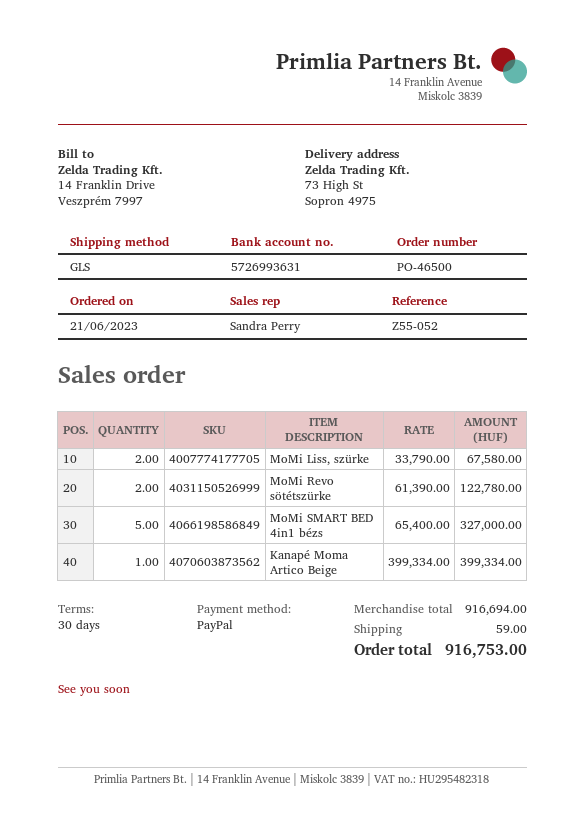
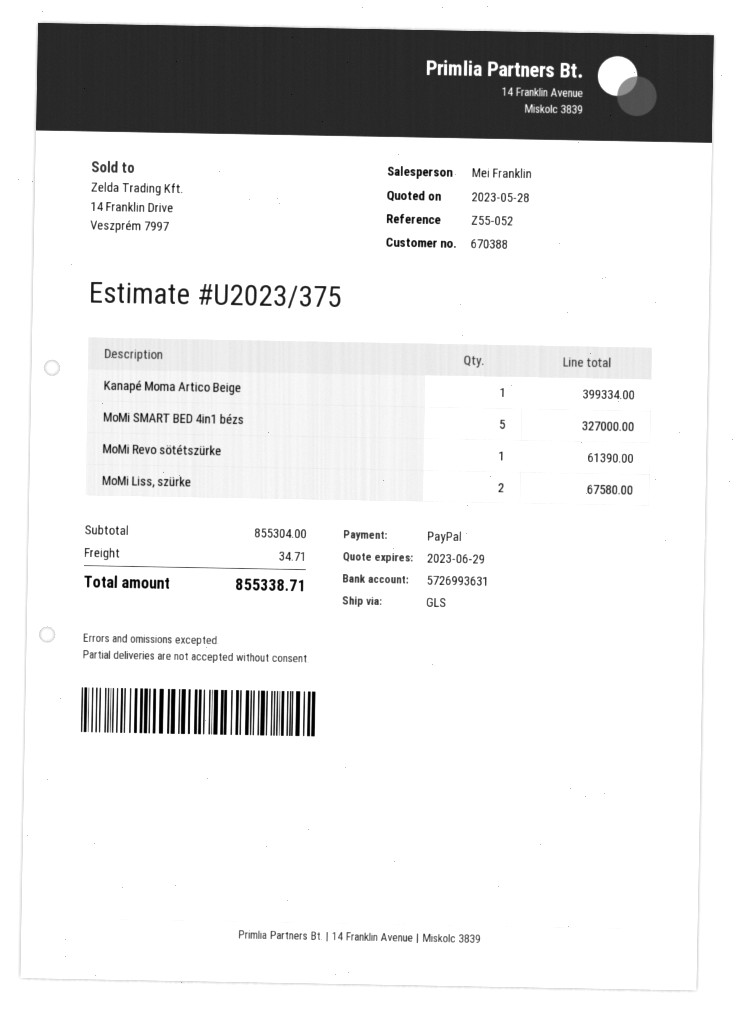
sales rep: Sandra Perry -> Mei Franklin
MoMi Revo sötétszürke: 2 for 122780.00 -> 1 for 61390.00
subtotal: 916694.00 -> 855304.00
shipping: 59.00 -> 34.71
total: 916753.00 -> 855338.71

